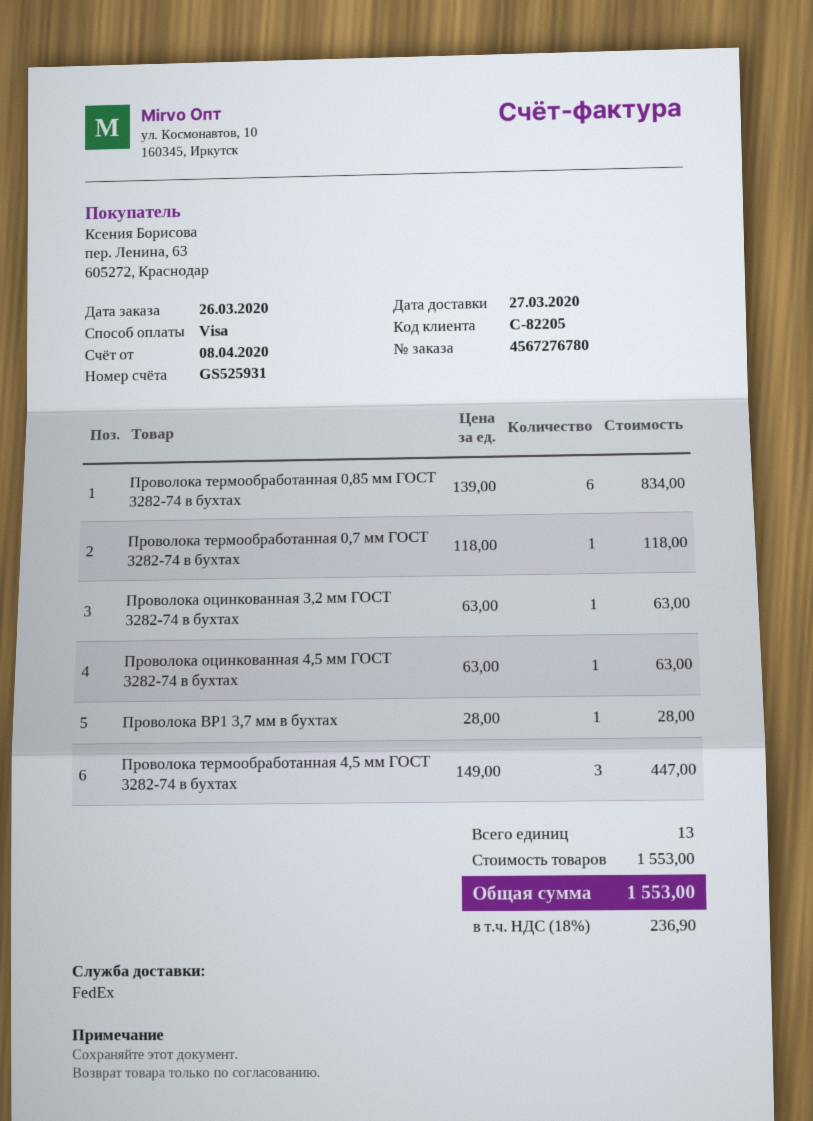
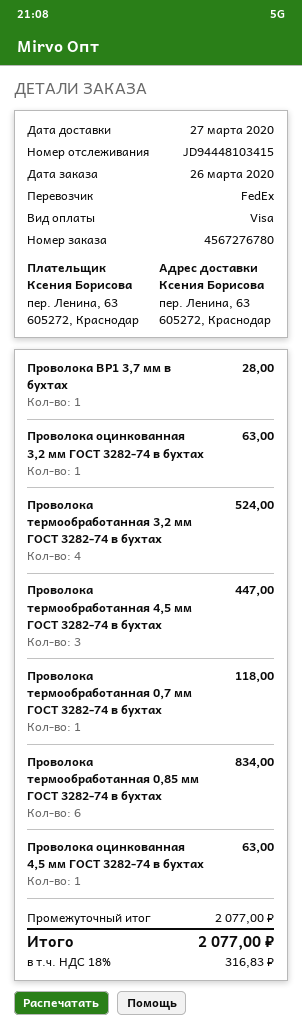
Проволока термообработанная 3,2 мм ГОСТ 3282-74 в бухтах: none -> 4 for 524.00
subtotal: 1553.00 -> 2077.00
tax: 18% = 236.90 -> 18% = 316.83
total: 1553.00 -> 2077.00

